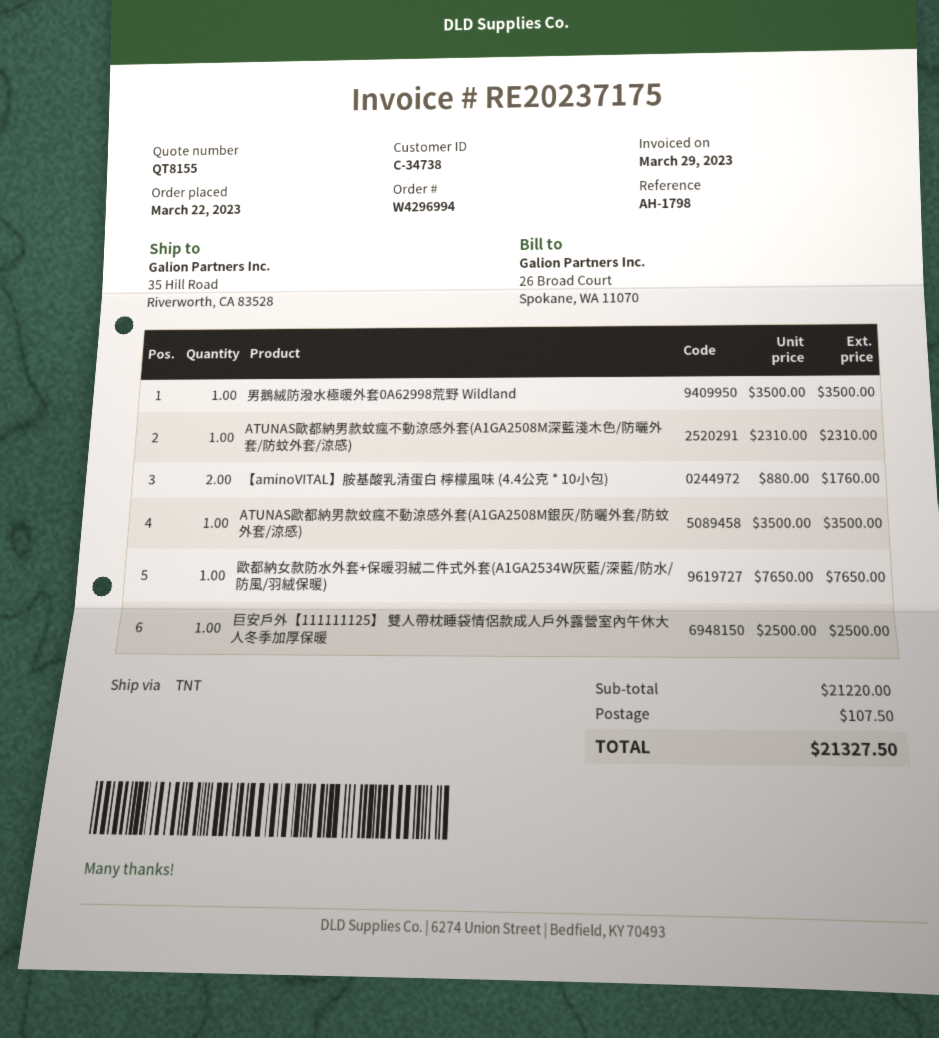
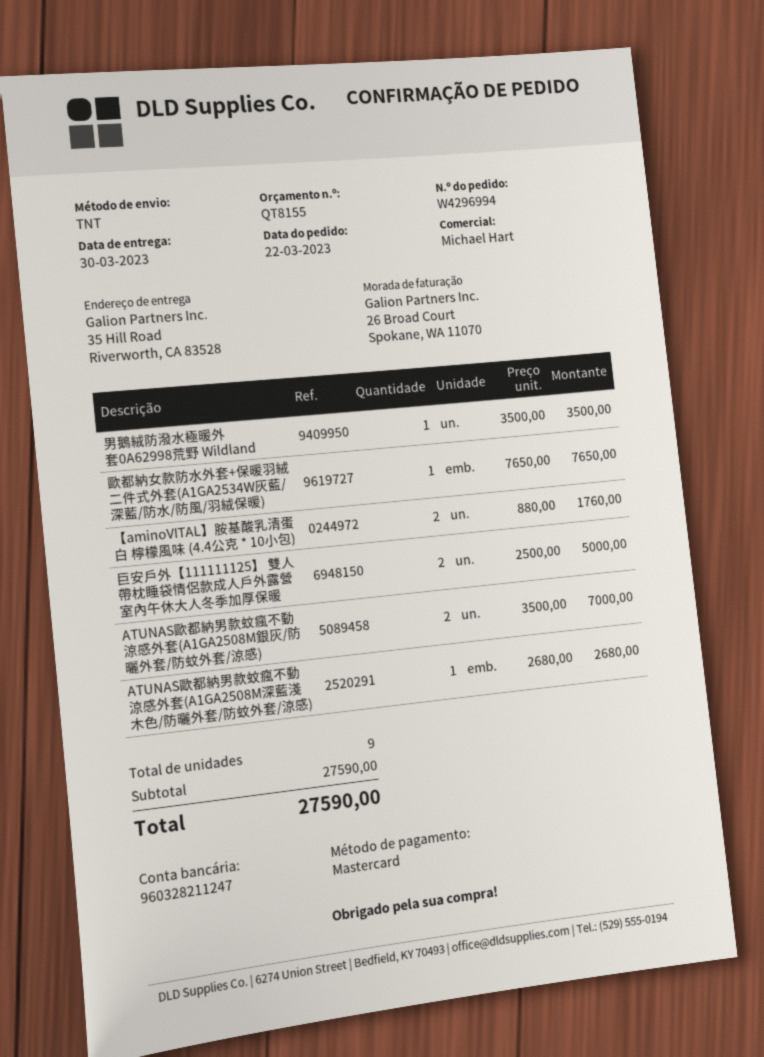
ATUNAS歐都納男款蚊瘋不動涼感外套(A1GA2508M深藍淺木色/防曬外套/防蚊外套/涼感): 1 x 2310.00 = 2310.00 -> 1 x 2680.00 = 2680.00
ATUNAS歐都納男款蚊瘋不動涼感外套(A1GA2508M銀灰/防曬外套/防蚊外套/涼感): 1 x 3500.00 = 3500.00 -> 2 x 3500.00 = 7000.00
巨安戶外【111111125】 雙人帶枕睡袋情侶款成人戶外露營室內午休大人冬季加厚保暖: 1 x 2500.00 = 2500.00 -> 2 x 2500.00 = 5000.00
subtotal: 21220.00 -> 27590.00
shipping: 107.50 -> none
total: 21327.50 -> 27590.00

